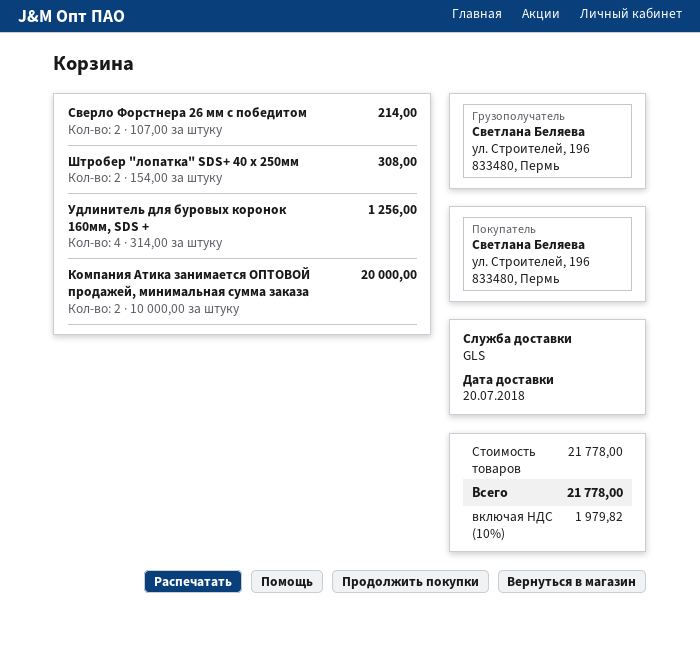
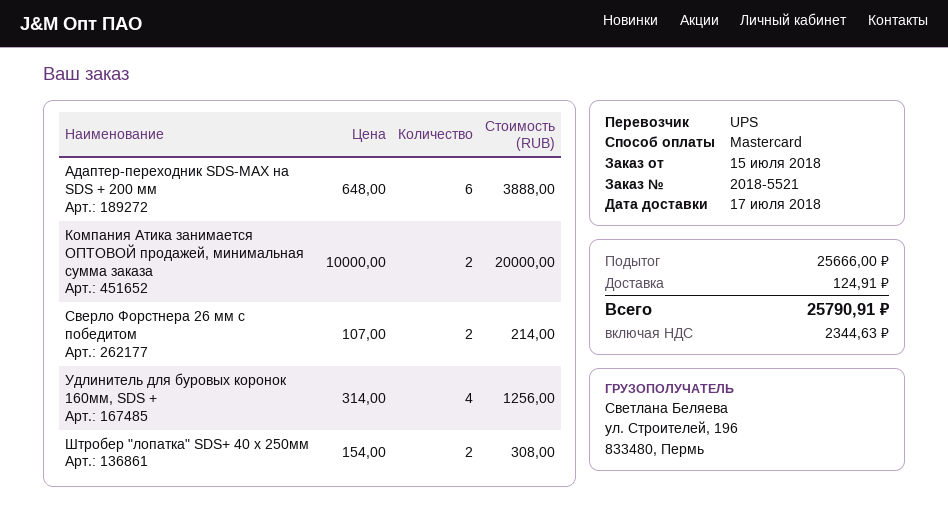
delivery date: 2018-07-20 -> 2018-07-17
shipping method: GLS -> UPS
Адаптер-переходник SDS-MAX на SDS + 200 мм: none -> 6 x 648.00 = 3888.00
subtotal: 21778.00 -> 25666.00
shipping: none -> 124.91
tax: 1979.82 -> 2344.63
total: 21778.00 -> 25790.91

